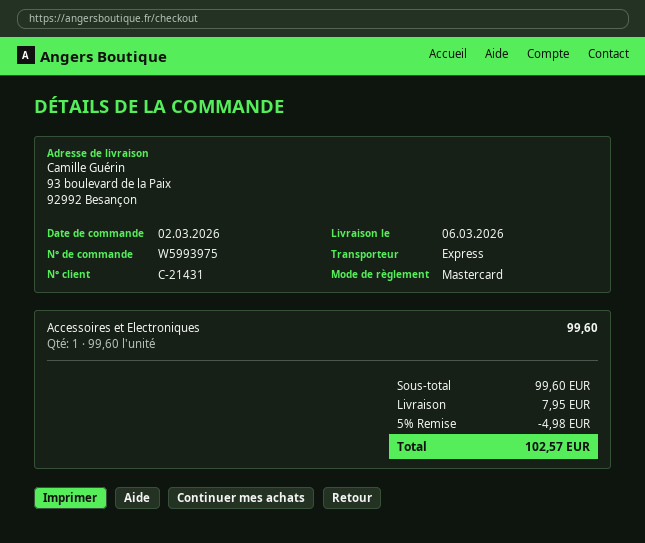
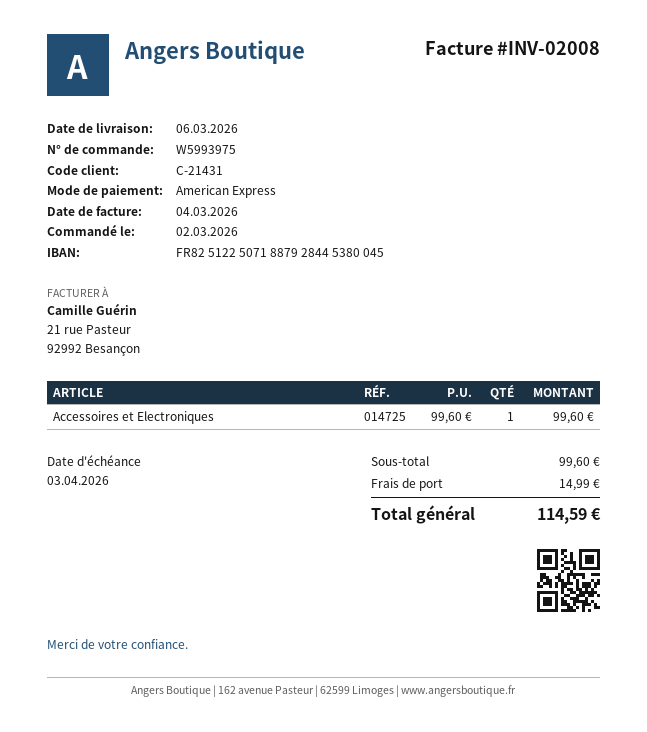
payment method: Mastercard -> American Express
discount: 5% = 4.98 -> none
shipping: 7.95 -> 14.99
total: 102.57 -> 114.59

